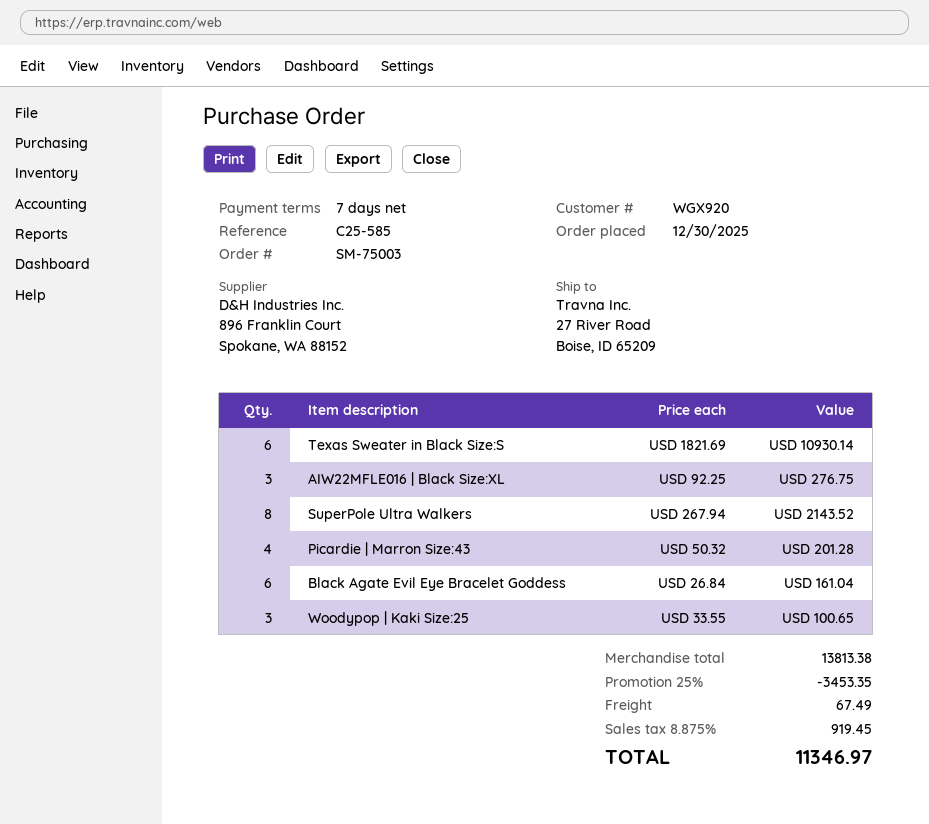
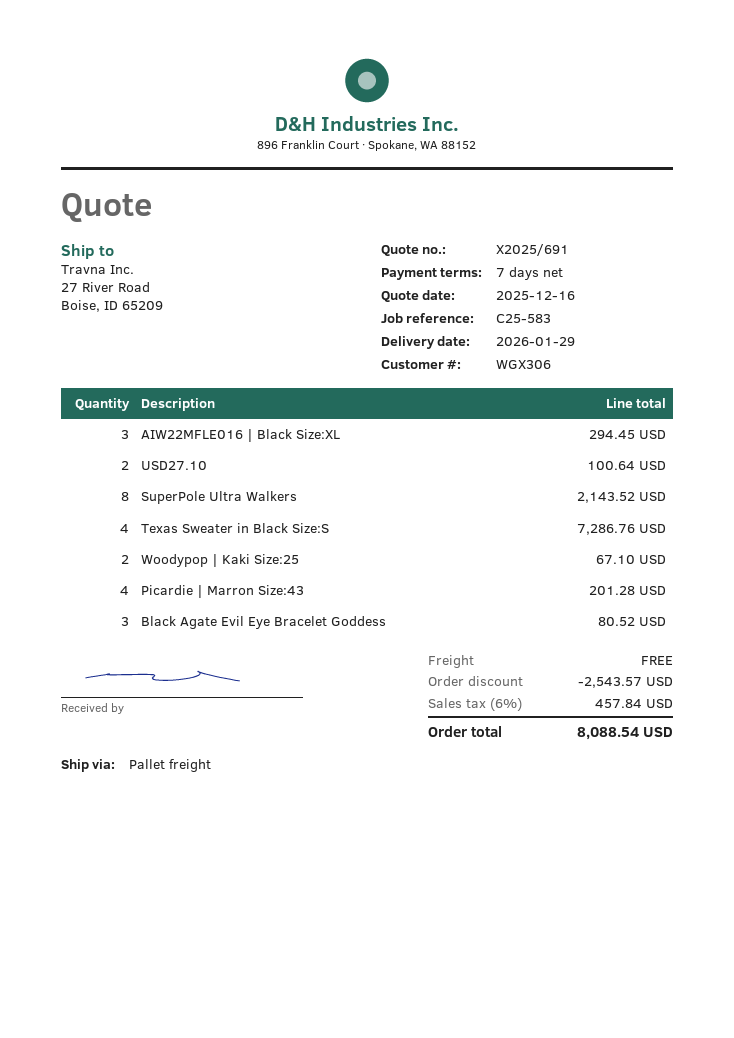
customer number: WGX920 -> WGX306
reference: C25-585 -> C25-583
Texas Sweater in Black Size:S: 6 for 10930.14 -> 4 for 7286.76
AIW22MFLE016 | Black Size:XL: 3 for 276.75 -> 3 for 294.45
Black Agate Evil Eye Bracelet Goddess: 6 for 161.04 -> 3 for 80.52
Woodypop | Kaki Size:25: 3 for 100.65 -> 2 for 67.10
USD27.10: none -> 2 for 100.64
discount: 3453.35 -> 2543.57
shipping: 67.49 -> 0.00
tax: 8.875% = 919.45 -> 6% = 457.84
total: 11346.97 -> 8088.54

